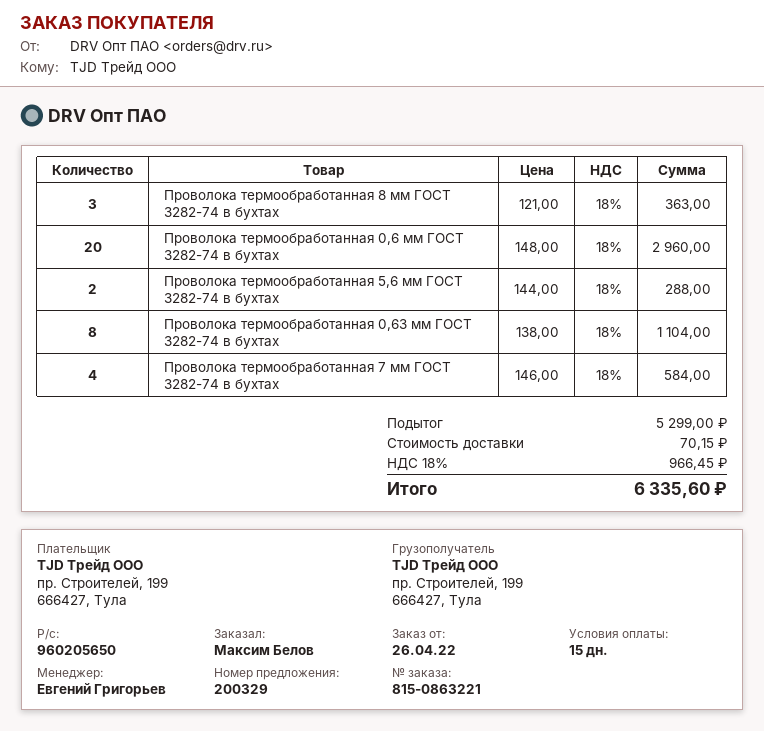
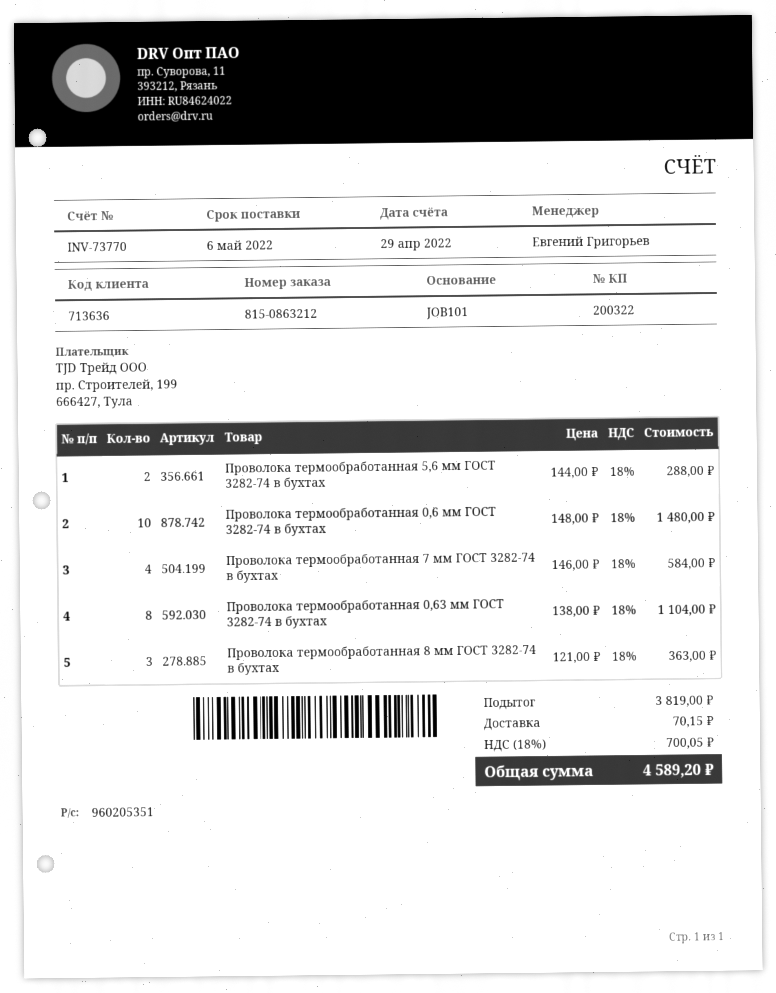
quote number: 200329 -> 200322
order number: 815-0863221 -> 815-0863212
bank account: 960205650 -> 960205351
Проволока термообработанная 0,6 мм ГОСТ 3282-74 в бухтах: 20 x 148.00 = 2960.00 -> 10 x 148.00 = 1480.00
subtotal: 5299.00 -> 3819.00
tax: 18% = 966.45 -> 18% = 700.05
total: 6335.60 -> 4589.20

